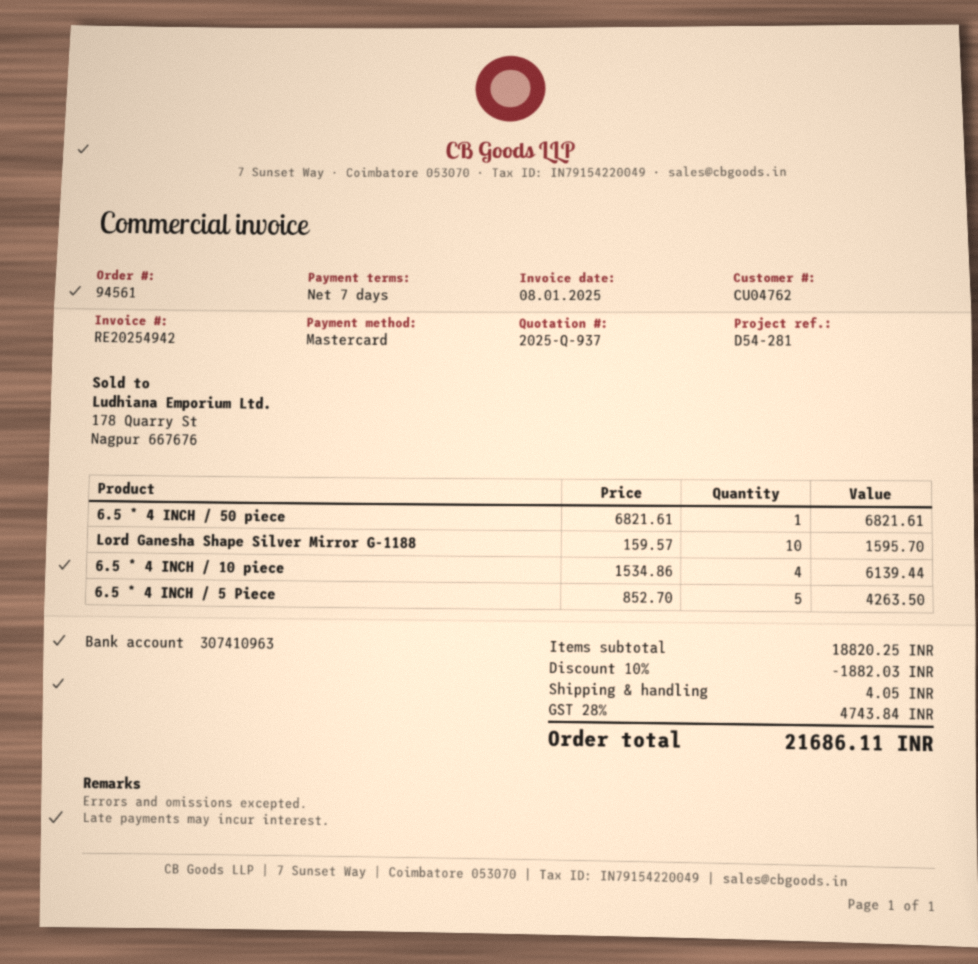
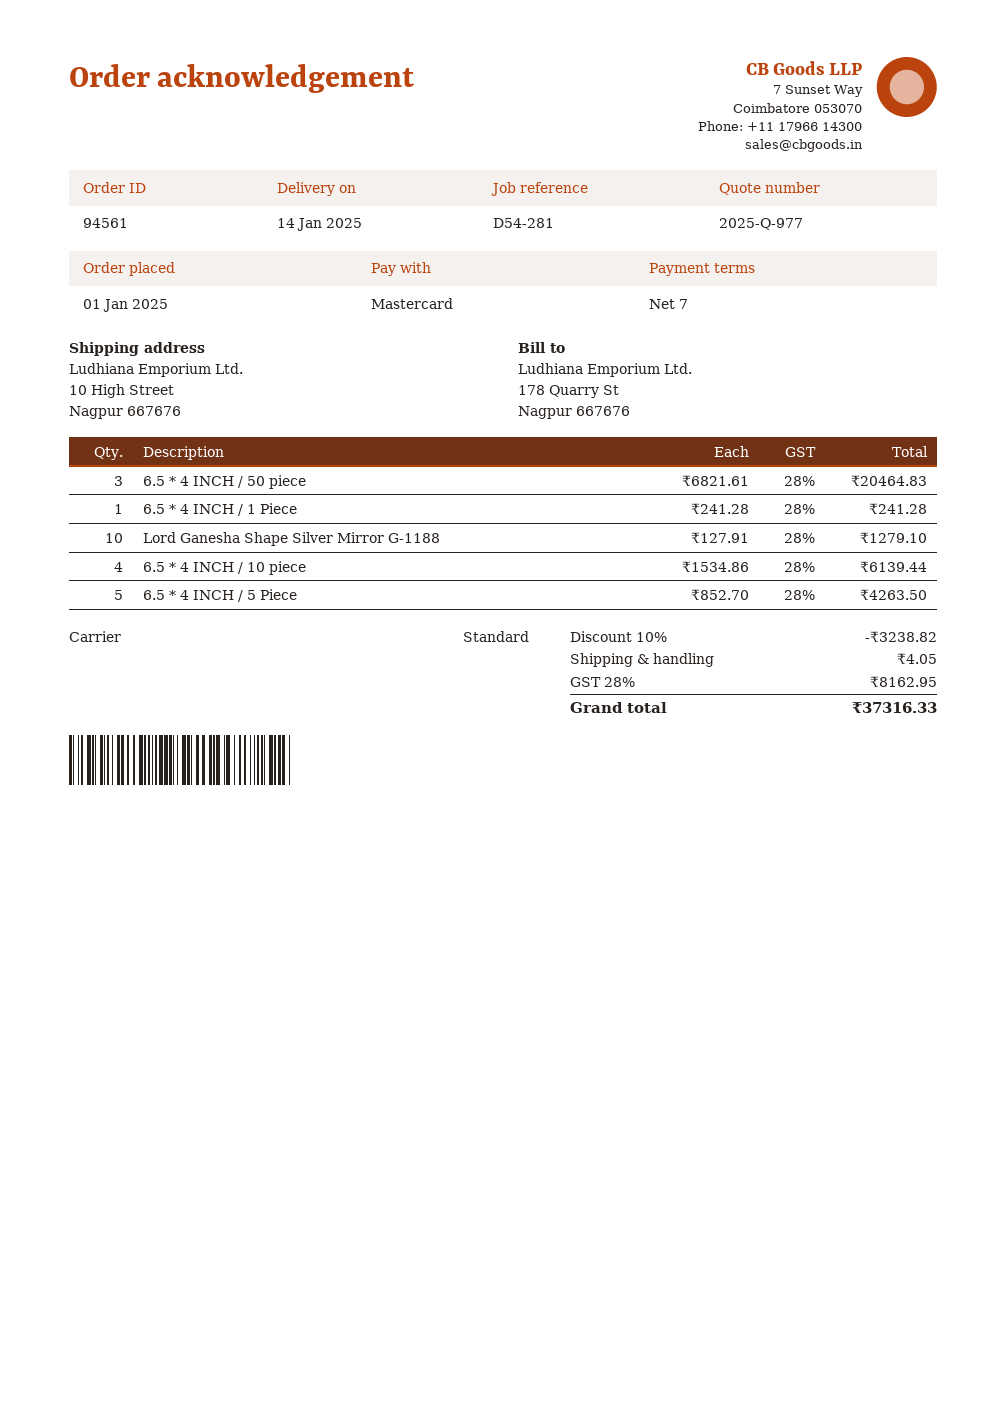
quote number: 2025-Q-937 -> 2025-Q-977
6.5 * 4 INCH / 50 piece: 1 x 6821.61 = 6821.61 -> 3 x 6821.61 = 20464.83
Lord Ganesha Shape Silver Mirror G-1188: 10 x 159.57 = 1595.70 -> 10 x 127.91 = 1279.10
6.5 * 4 INCH / 1 Piece: none -> 1 x 241.28 = 241.28
discount: 10% = 1882.03 -> 10% = 3238.82
tax: 28% = 4743.84 -> 28% = 8162.95
total: 21686.11 -> 37316.33

